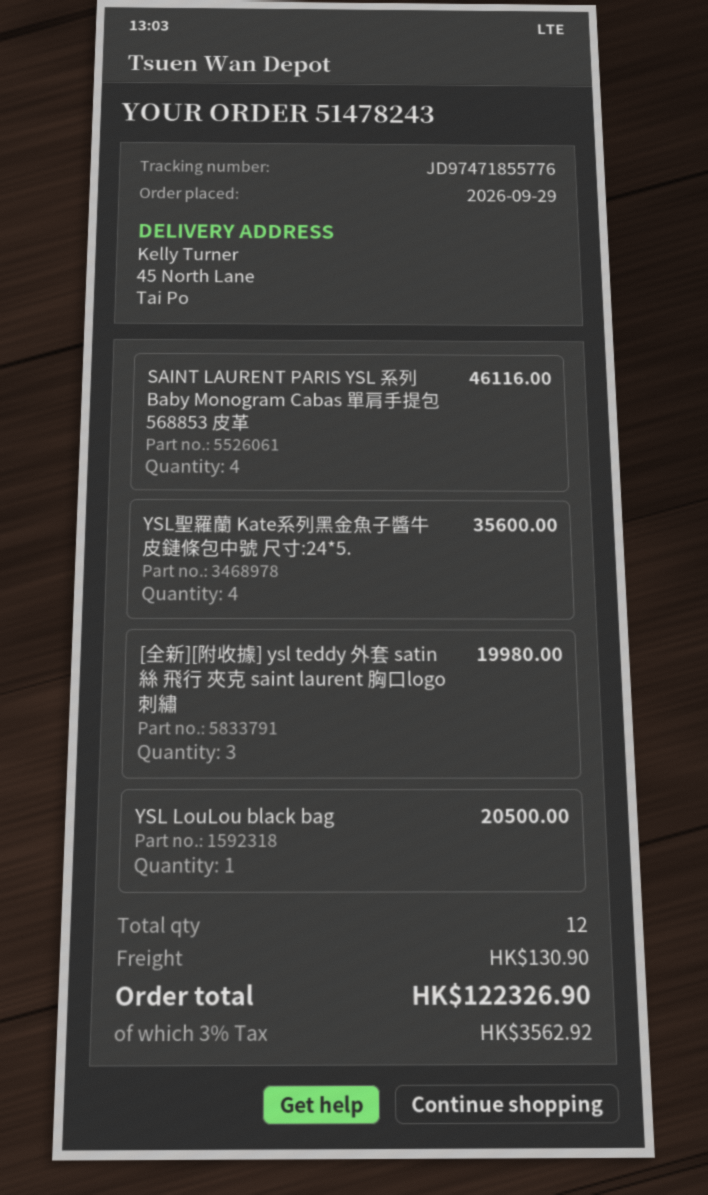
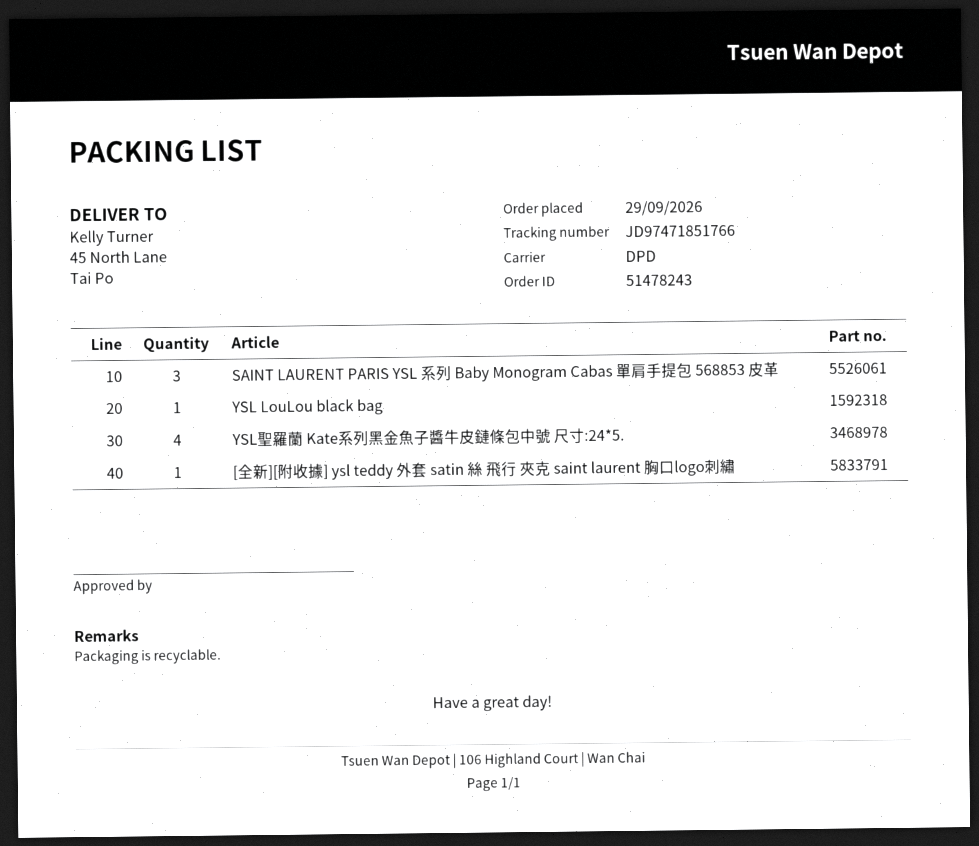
tracking number: JD97471855776 -> JD97471851766
SAINT LAURENT PARIS YSL 系列 Baby Monogram Cabas 單肩手提包 568853 皮革: 4 -> 3
[全新][附收據] ysl teddy 外套 satin 絲 飛行 夾克 saint laurent 胸口logo刺繡: 3 -> 1

